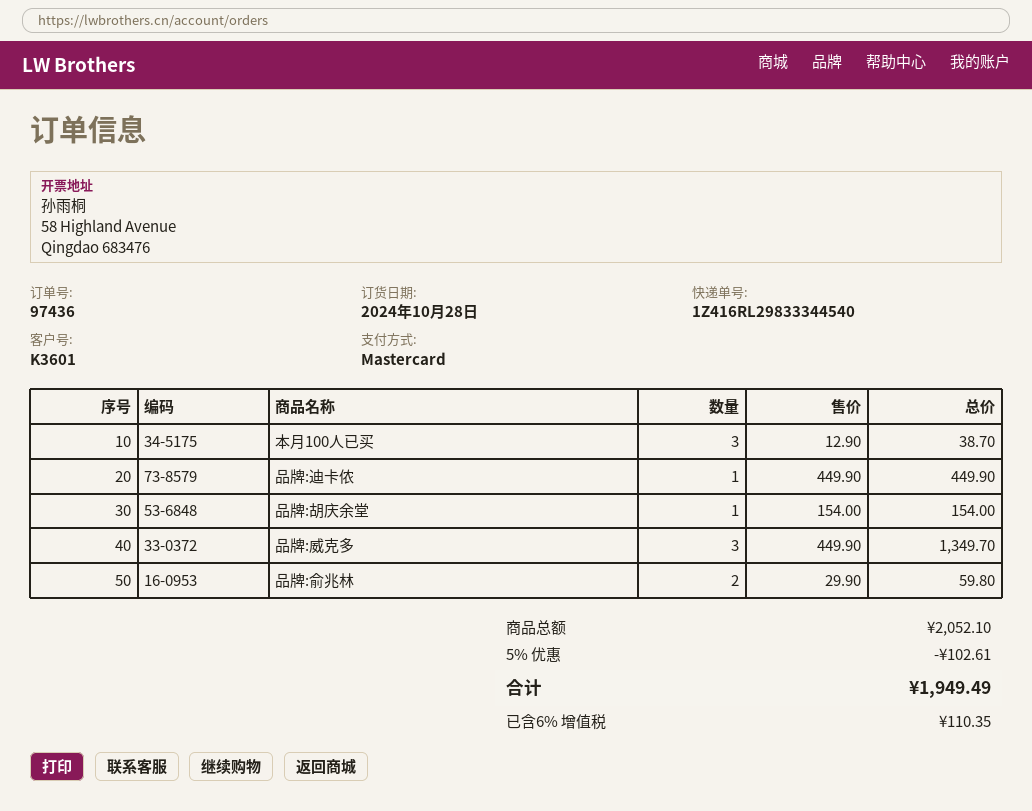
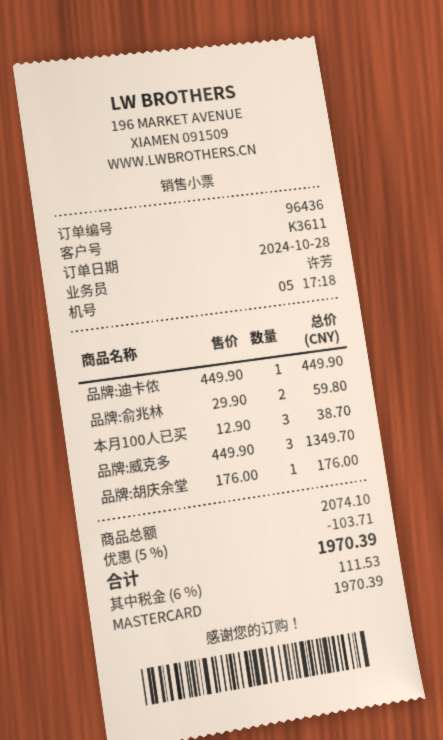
order number: 97436 -> 96436
customer number: K3601 -> K3611
品牌:胡庆余堂: 1 x 154.00 = 154.00 -> 1 x 176.00 = 176.00
subtotal: 2052.10 -> 2074.10
discount: 5% = 102.61 -> 5% = 103.71
tax: 6% = 110.35 -> 6% = 111.53
total: 1949.49 -> 1970.39

